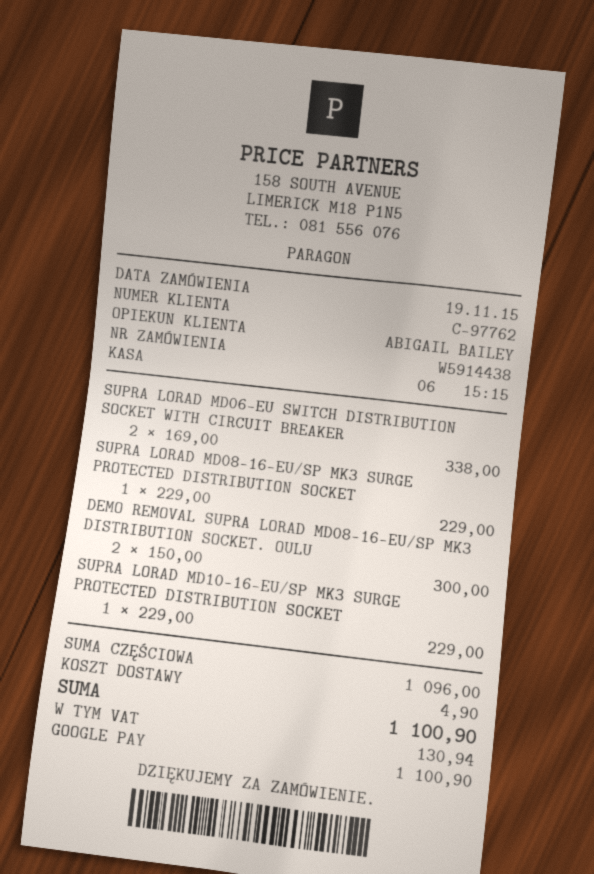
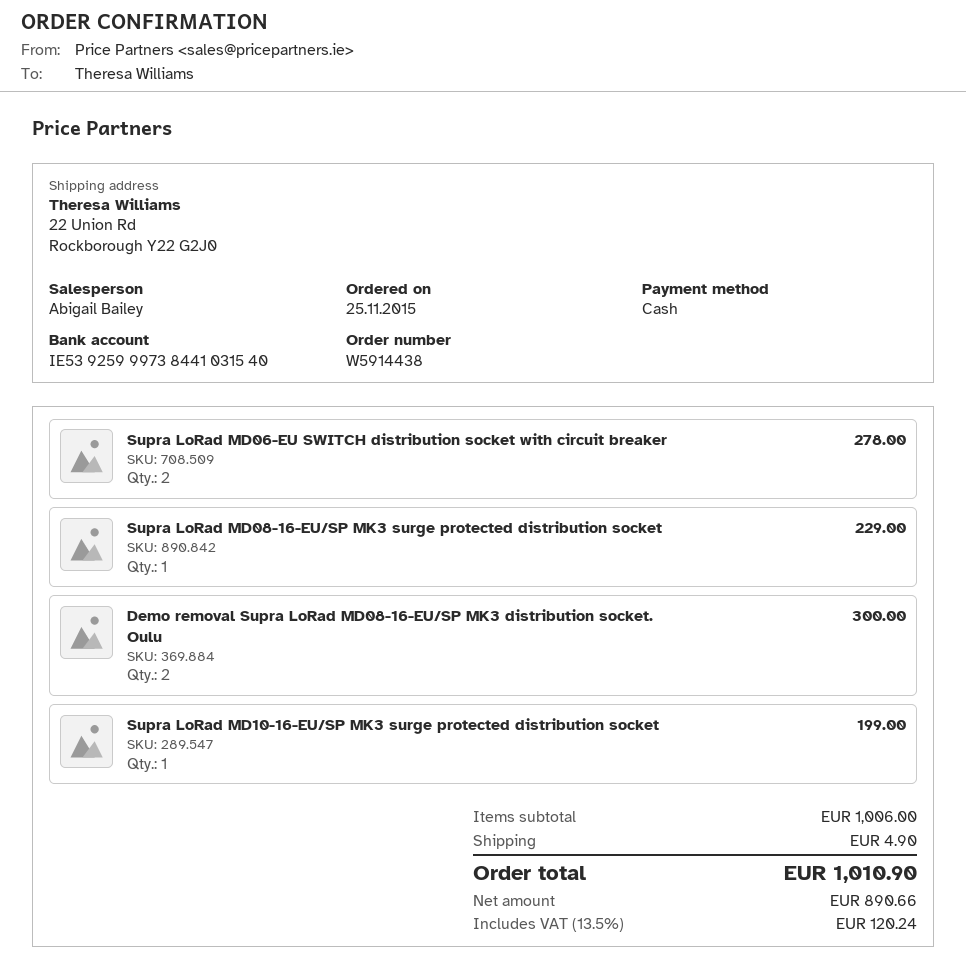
order date: 2015-11-19 -> 2015-11-25
payment method: Google Pay -> cash
SUPRA LORAD MD06-EU SWITCH DISTRIBUTION SOCKET WITH CIRCUIT BREAKER: 2 for 338.00 -> 2 for 278.00
SUPRA LORAD MD10-16-EU/SP MK3 SURGE PROTECTED DISTRIBUTION SOCKET: 1 for 229.00 -> 1 for 199.00
subtotal: 1096.00 -> 1006.00
tax: 130.94 -> 120.24
total: 1100.90 -> 1010.90

